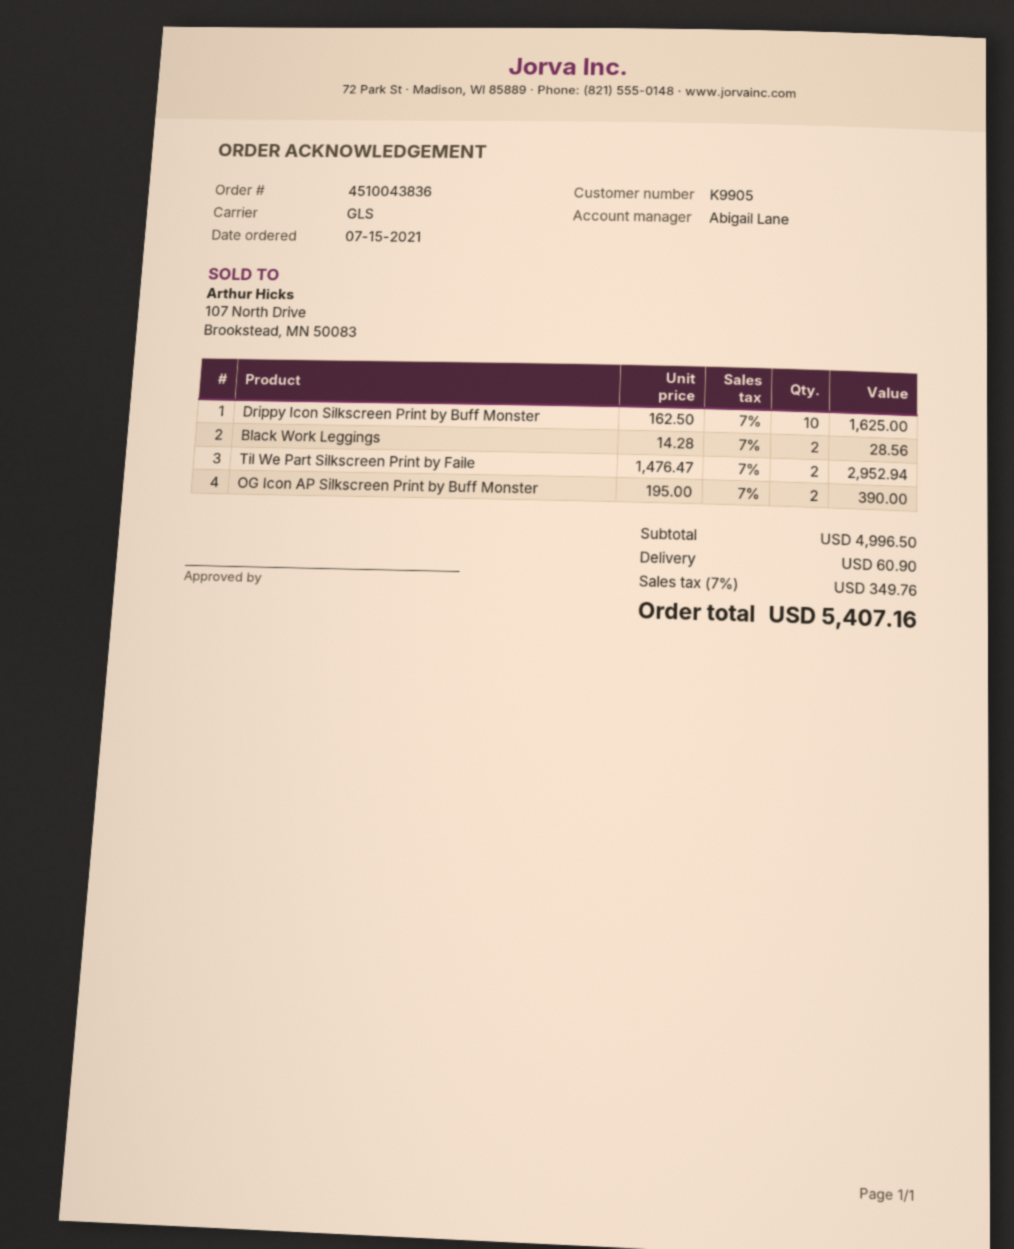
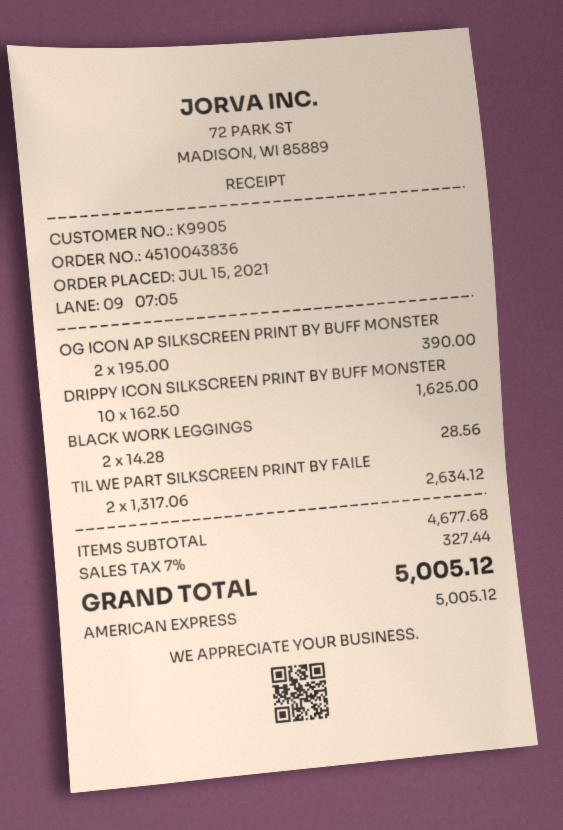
Til We Part Silkscreen Print by Faile: 2 x 1476.47 = 2952.94 -> 2 x 1317.06 = 2634.12
subtotal: 4996.50 -> 4677.68
shipping: 60.90 -> none
tax: 7% = 349.76 -> 7% = 327.44
total: 5407.16 -> 5005.12

